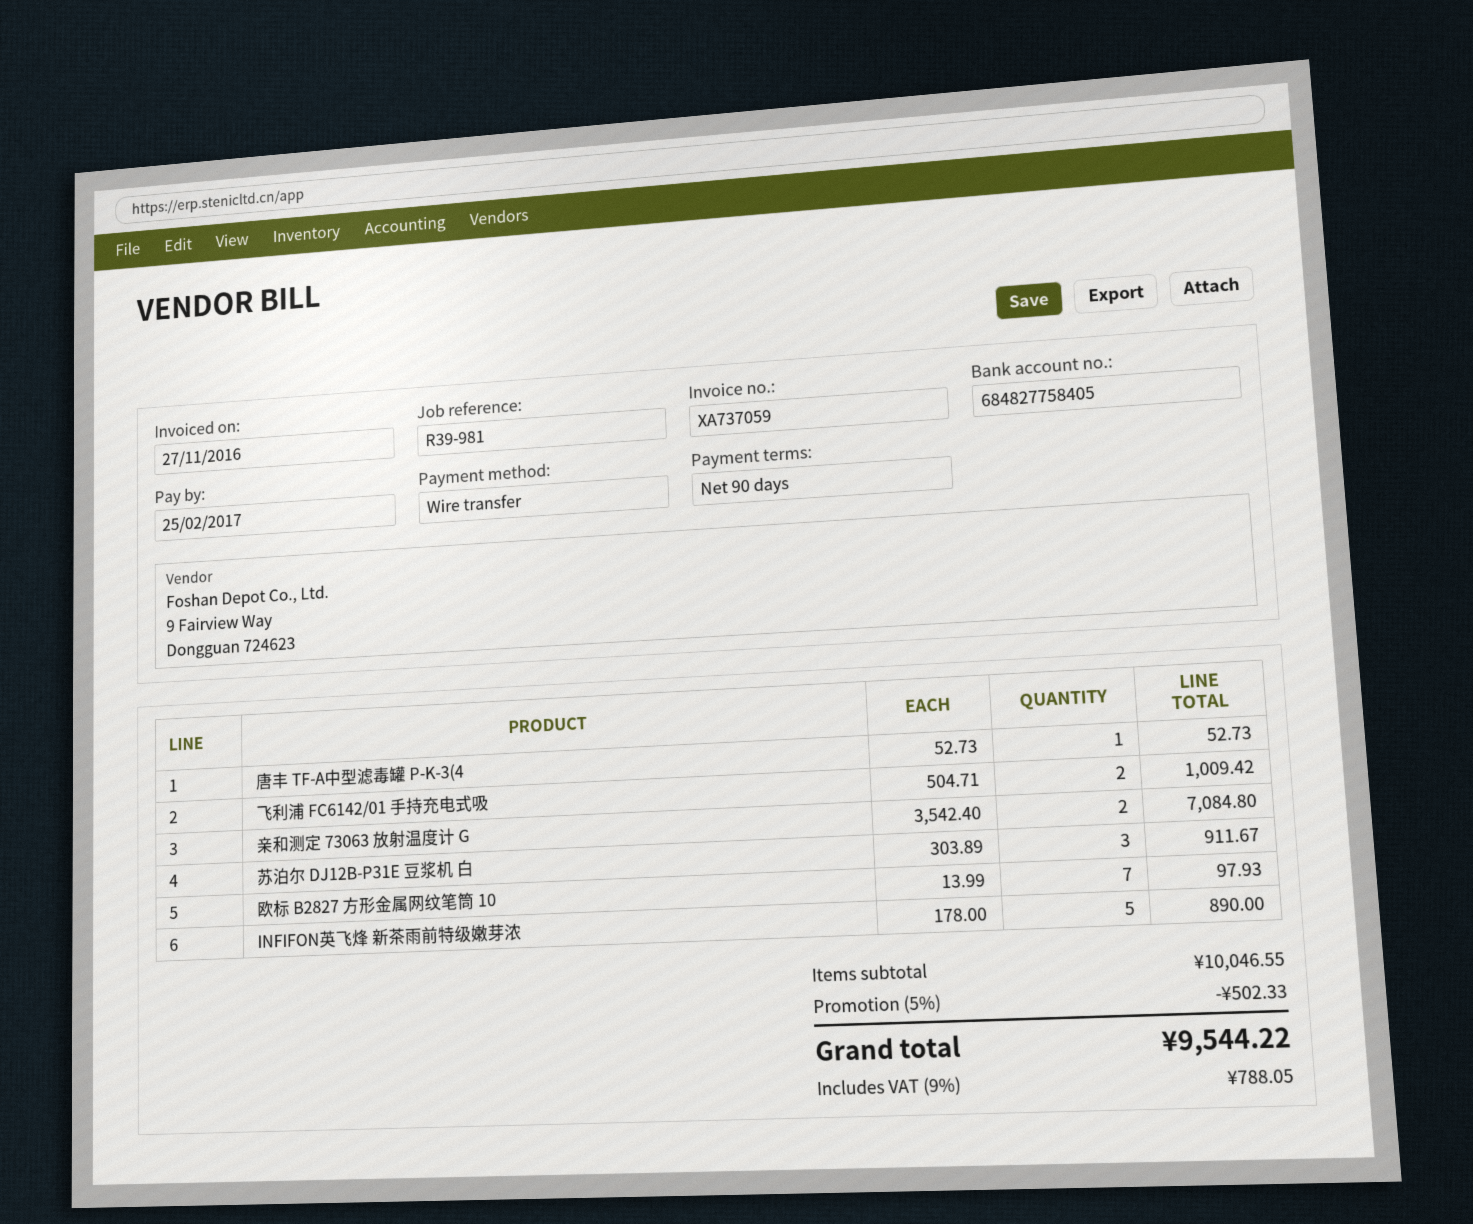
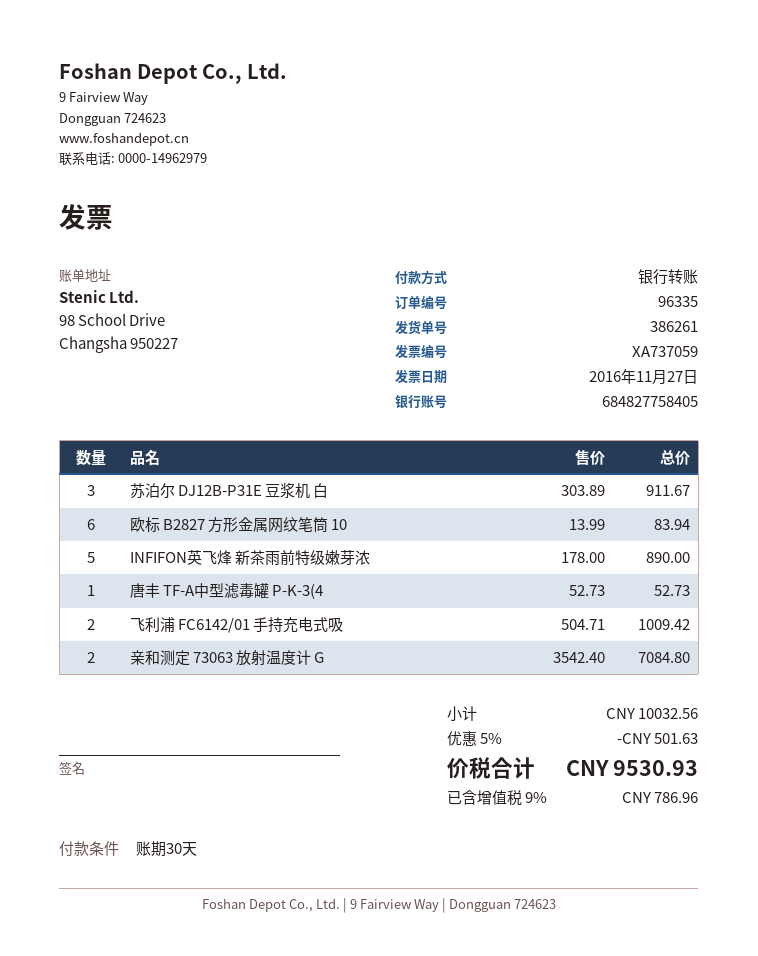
payment terms: 90 days -> 30 days
欧标 B2827 方形金属网纹笔筒 10: 7 x 13.99 = 97.93 -> 6 x 13.99 = 83.94
subtotal: 10046.55 -> 10032.56
discount: 5% = 502.33 -> 5% = 501.63
tax: 9% = 788.05 -> 9% = 786.96
total: 9544.22 -> 9530.93

